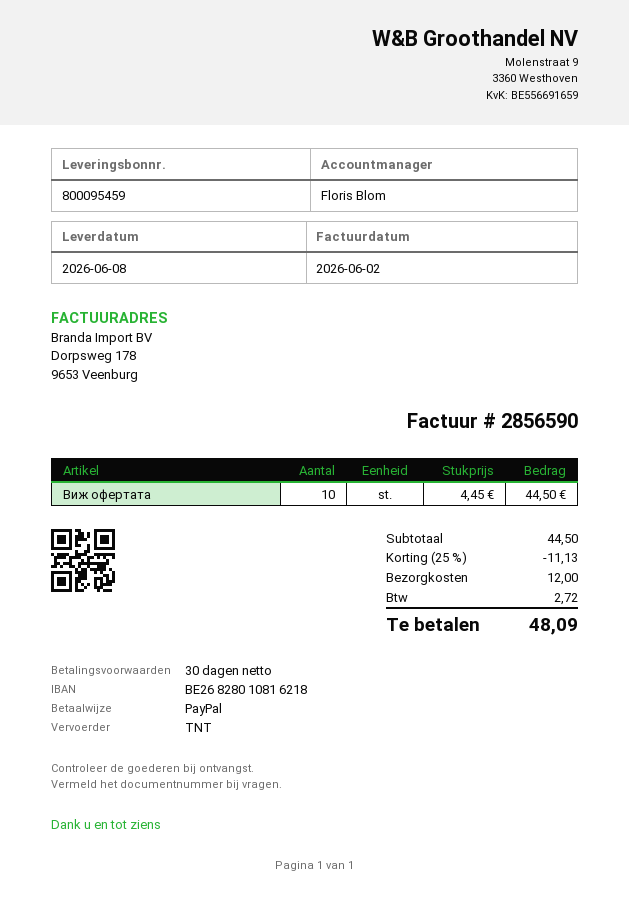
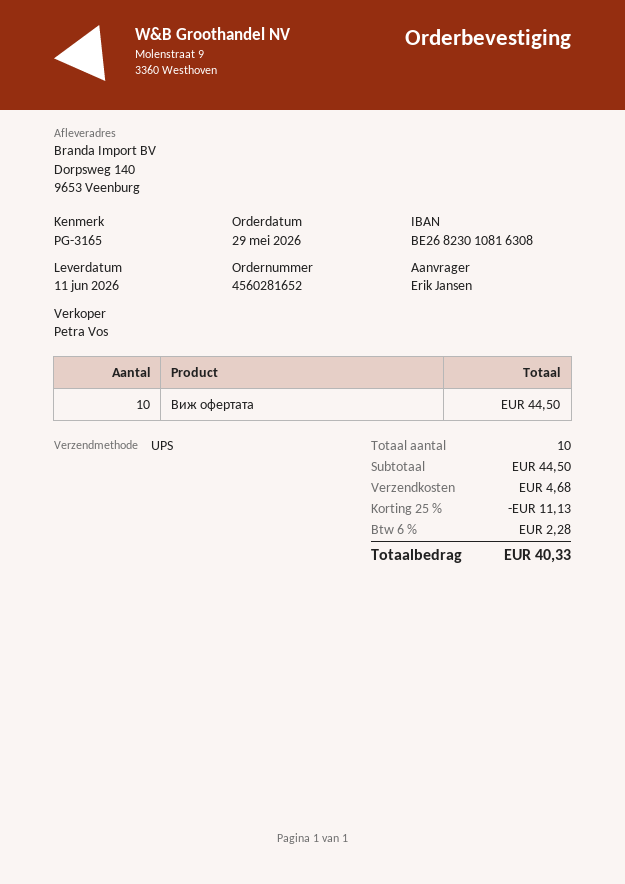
delivery date: 2026-06-08 -> 2026-06-11
sales rep: Floris Blom -> Petra Vos
bank account: BE26828010816218 -> BE26823010816308
shipping method: TNT -> UPS
shipping: 12.00 -> 4.68
tax: 2.72 -> 2.28
total: 48.09 -> 40.33

